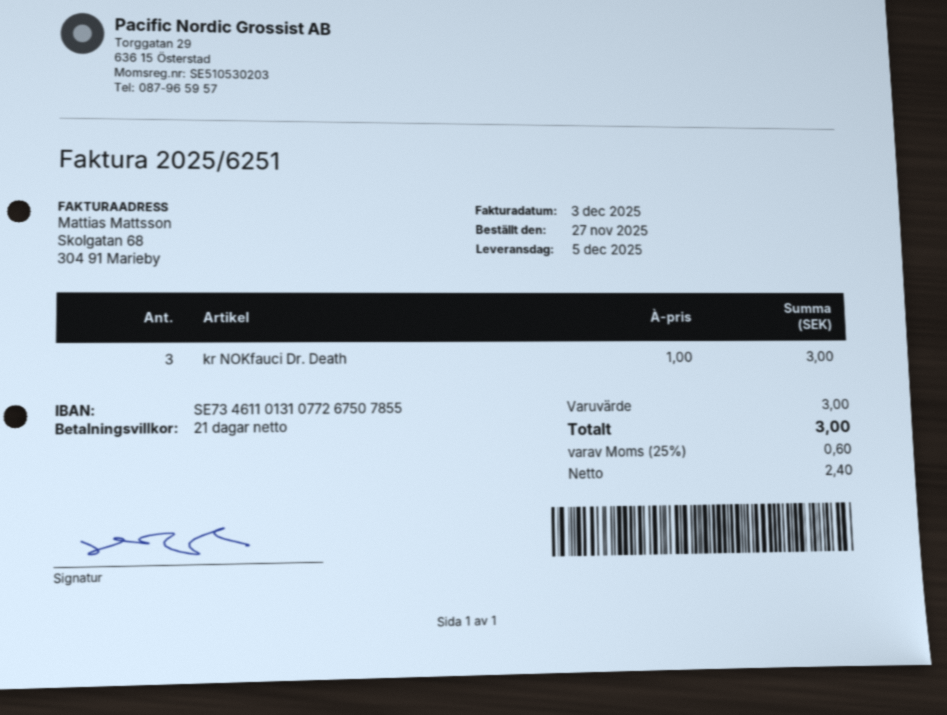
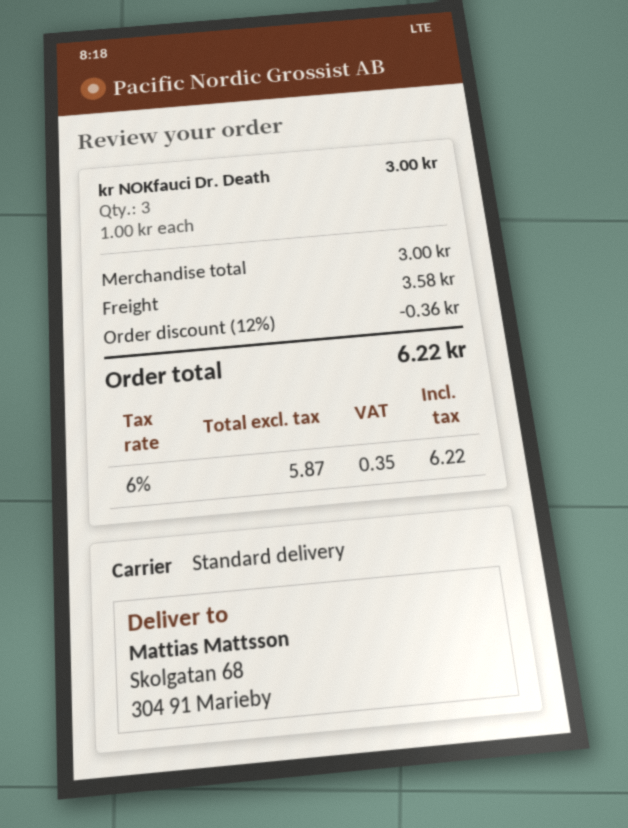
discount: none -> 12% = 0.36
shipping: none -> 3.58
net: 2.40 -> 5.87
tax: 25% = 0.60 -> 6% = 0.35
total: 3.00 -> 6.22

